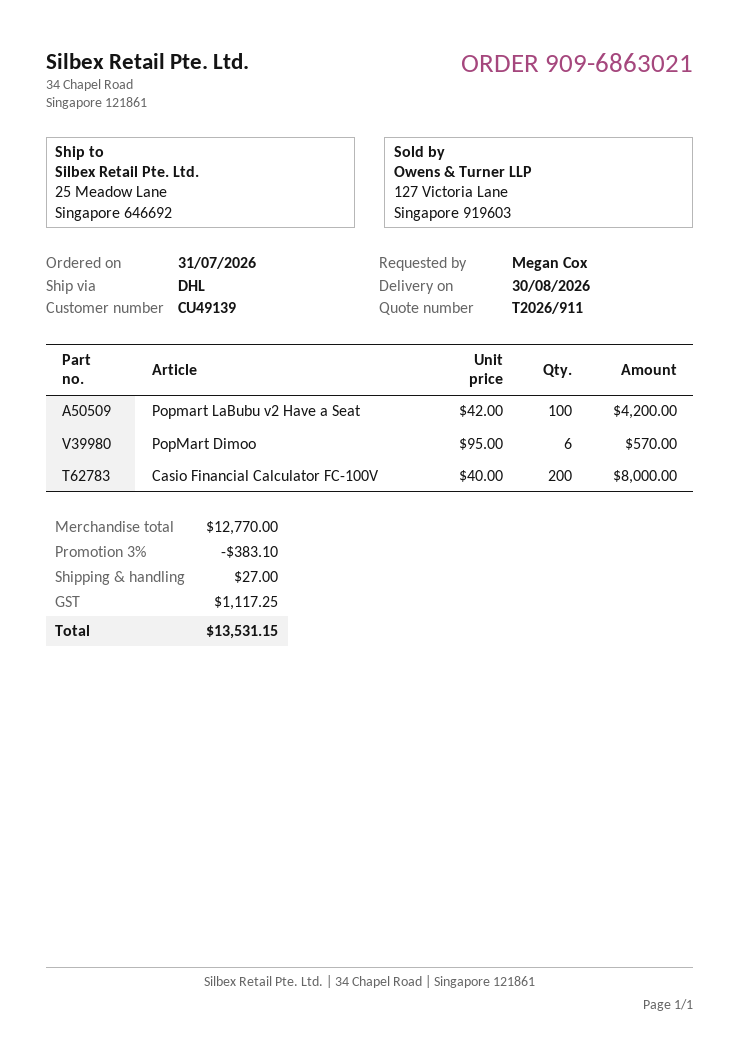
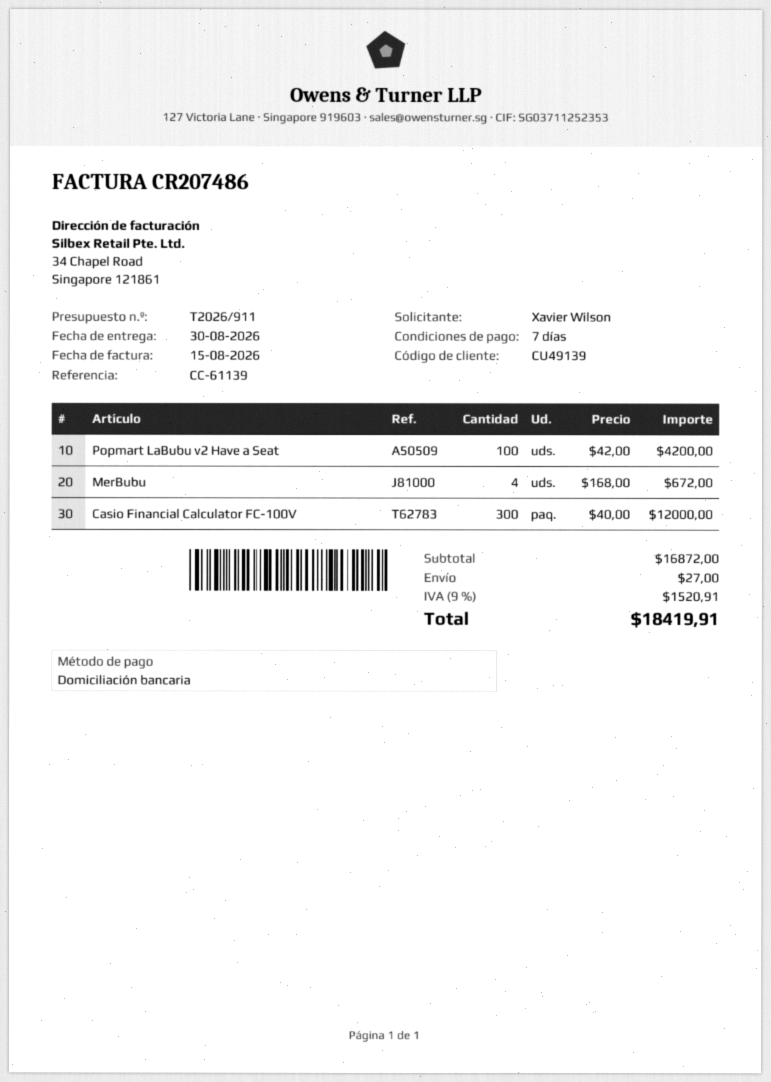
ordered by: Megan Cox -> Xavier Wilson
PopMart Dimoo: 6 x 95.00 = 570.00 -> none
Casio Financial Calculator FC-100V: 200 x 40.00 = 8000.00 -> 300 x 40.00 = 12000.00
MerBubu: none -> 4 x 168.00 = 672.00
subtotal: 12770.00 -> 16872.00
discount: 3% = 383.10 -> none
tax: 1117.25 -> 1520.91
total: 13531.15 -> 18419.91

